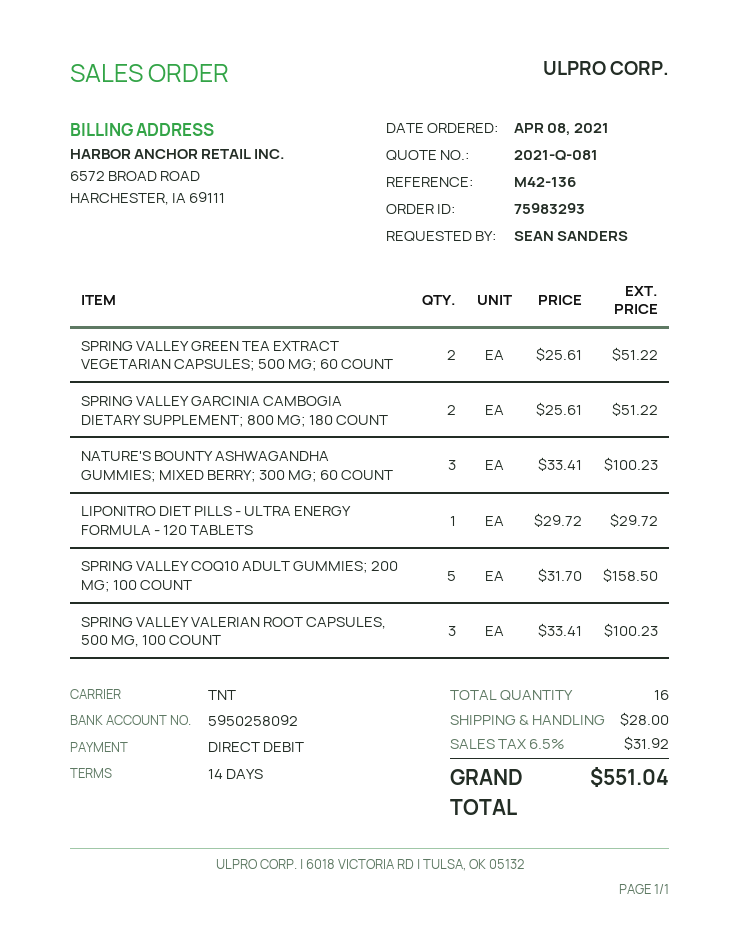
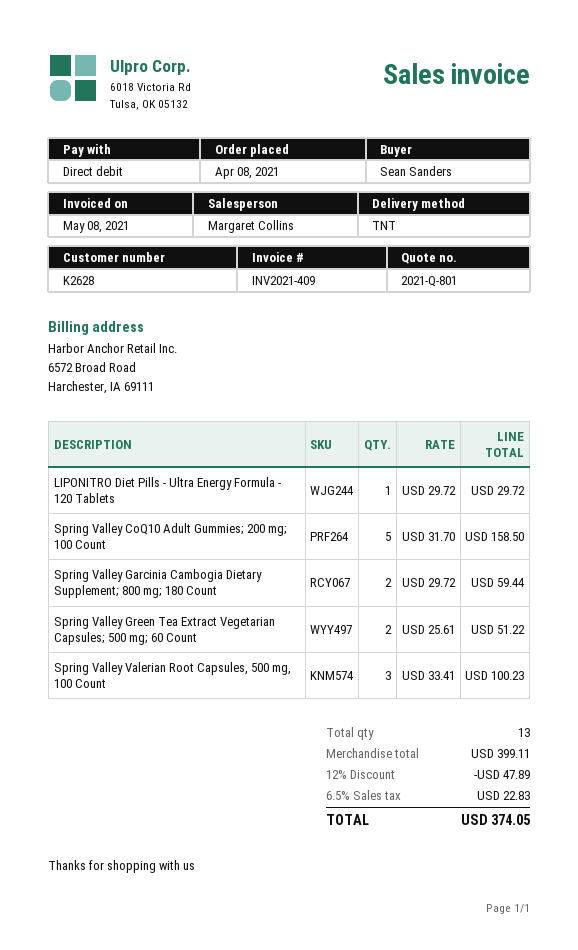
quote number: 2021-Q-081 -> 2021-Q-801
SPRING VALLEY GARCINIA CAMBOGIA DIETARY SUPPLEMENT; 800 MG; 180 COUNT: 2 x 25.61 = 51.22 -> 2 x 29.72 = 59.44
NATURE'S BOUNTY ASHWAGANDHA GUMMIES; MIXED BERRY; 300 MG; 60 COUNT: 3 x 33.41 = 100.23 -> none
total quantity: 16 -> 13
discount: none -> 12% = 47.89
shipping: 28.00 -> none
tax: 6.5% = 31.92 -> 6.5% = 22.83
total: 551.04 -> 374.05

